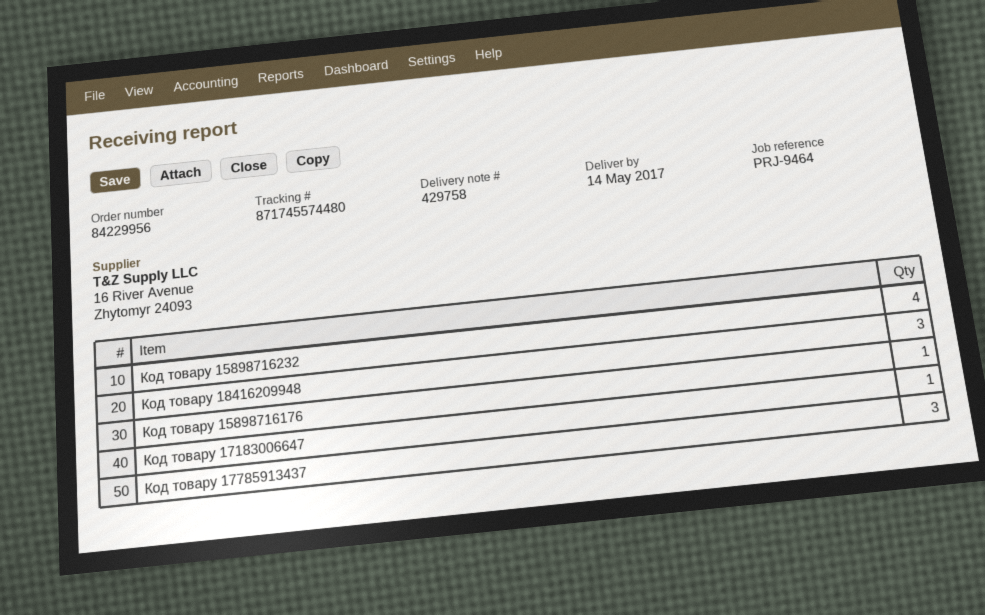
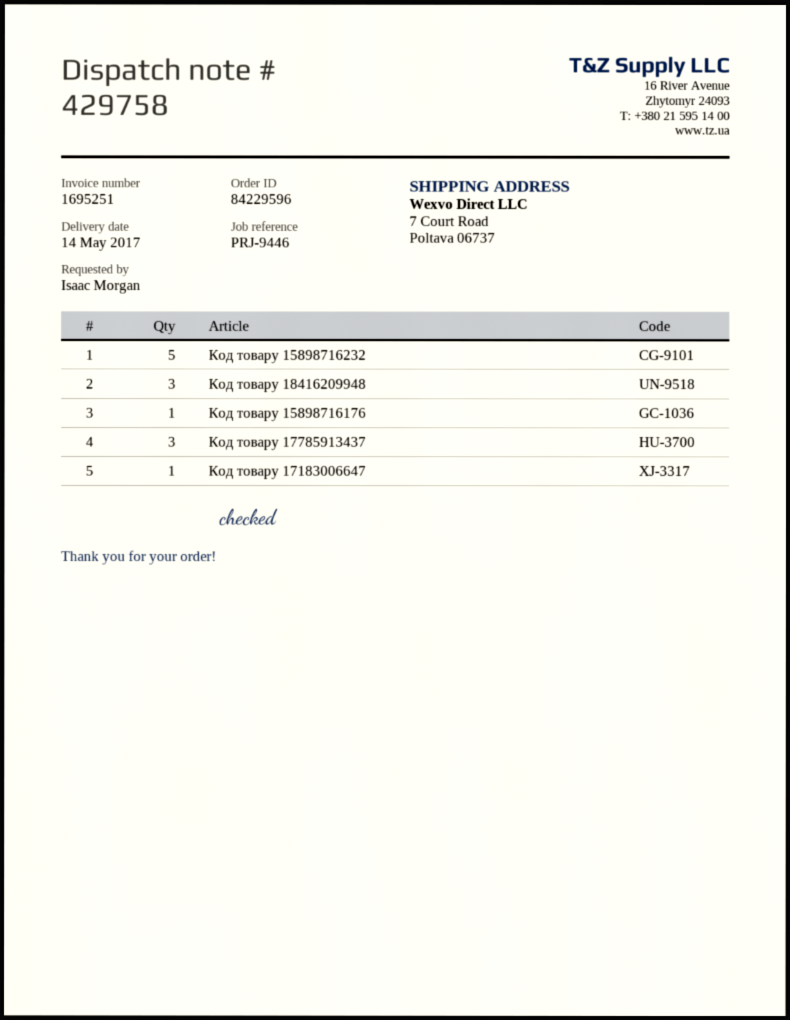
order number: 84229956 -> 84229596
reference: PRJ-9464 -> PRJ-9446
Код товару 15898716232: 4 -> 5

